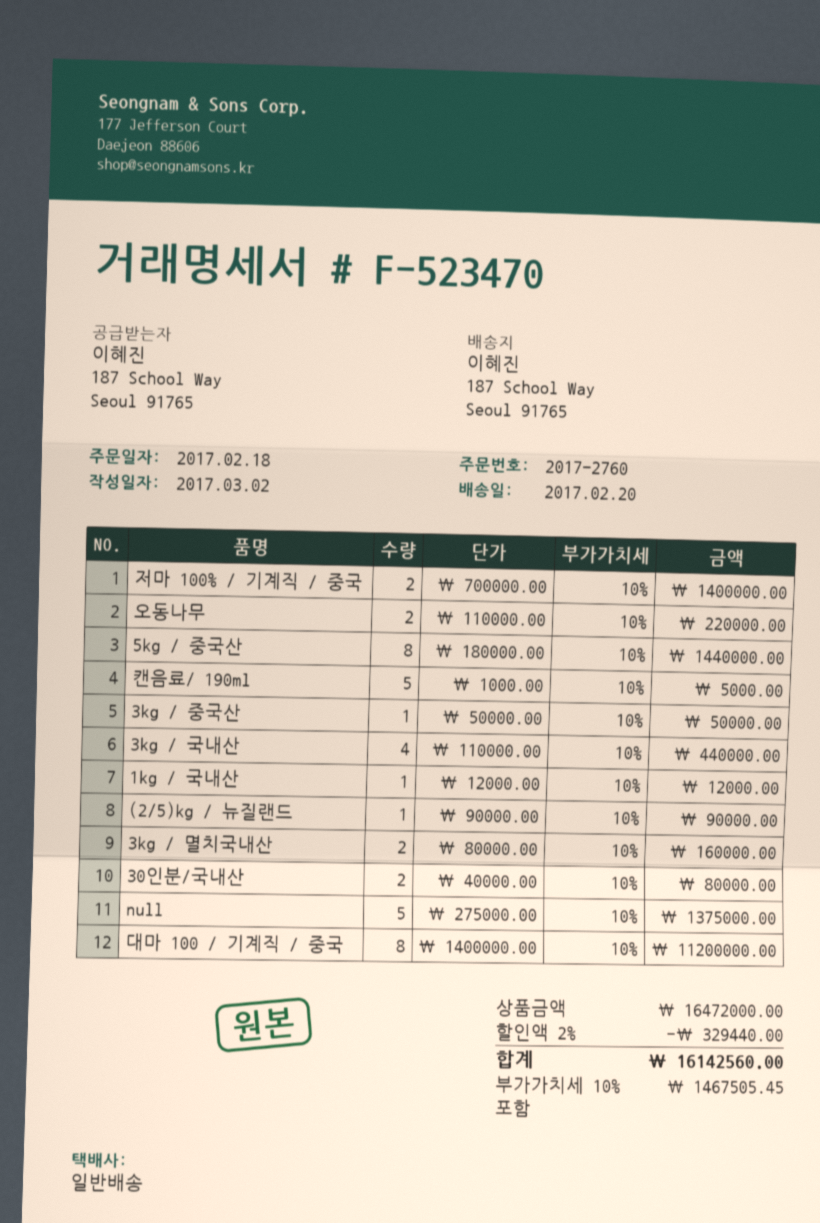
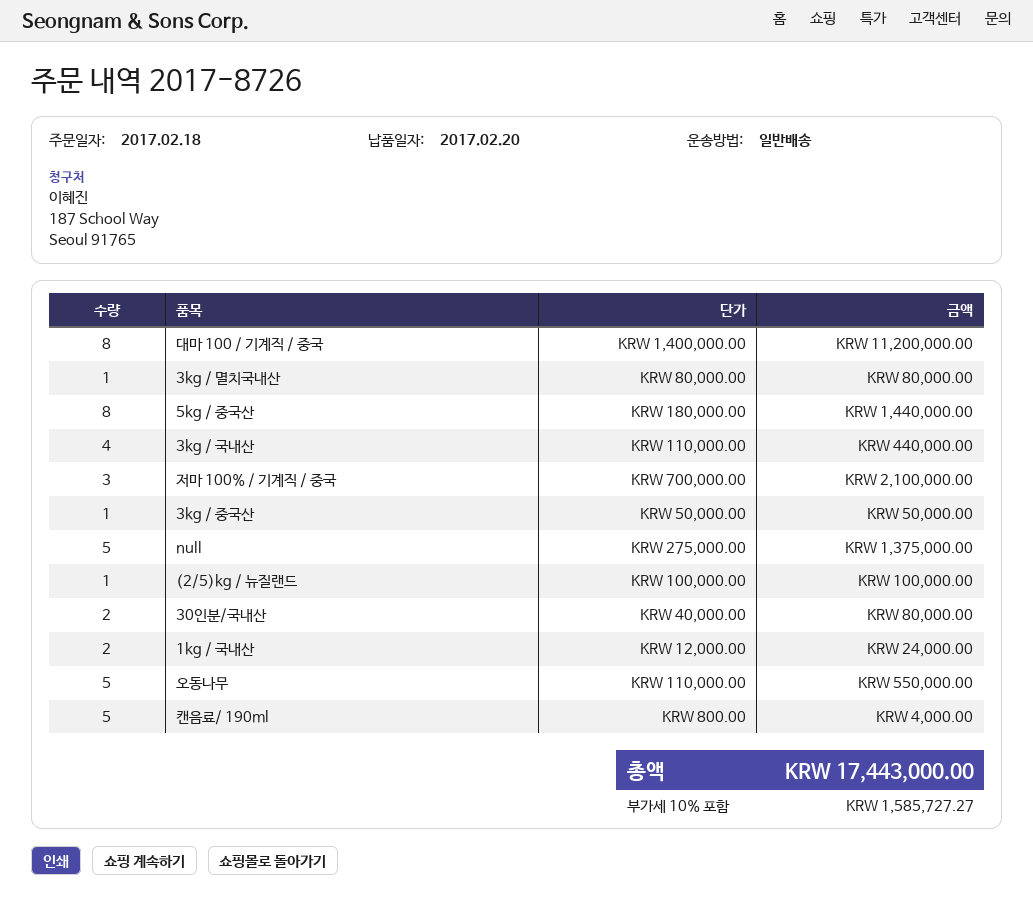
order number: 2017-2760 -> 2017-8726
저마 100% / 기계직 / 중국: 2 x 700000.00 = 1400000.00 -> 3 x 700000.00 = 2100000.00
오동나무: 2 x 110000.00 = 220000.00 -> 5 x 110000.00 = 550000.00
캔음료/ 190ml: 5 x 1000.00 = 5000.00 -> 5 x 800.00 = 4000.00
1kg / 국내산: 1 x 12000.00 = 12000.00 -> 2 x 12000.00 = 24000.00
(2/5)kg / 뉴질랜드: 1 x 90000.00 = 90000.00 -> 1 x 100000.00 = 100000.00
3kg / 멸치국내산: 2 x 80000.00 = 160000.00 -> 1 x 80000.00 = 80000.00
discount: 2% = 329440.00 -> none
tax: 10% = 1467505.45 -> 10% = 1585727.27
total: 16142560.00 -> 17443000.00

